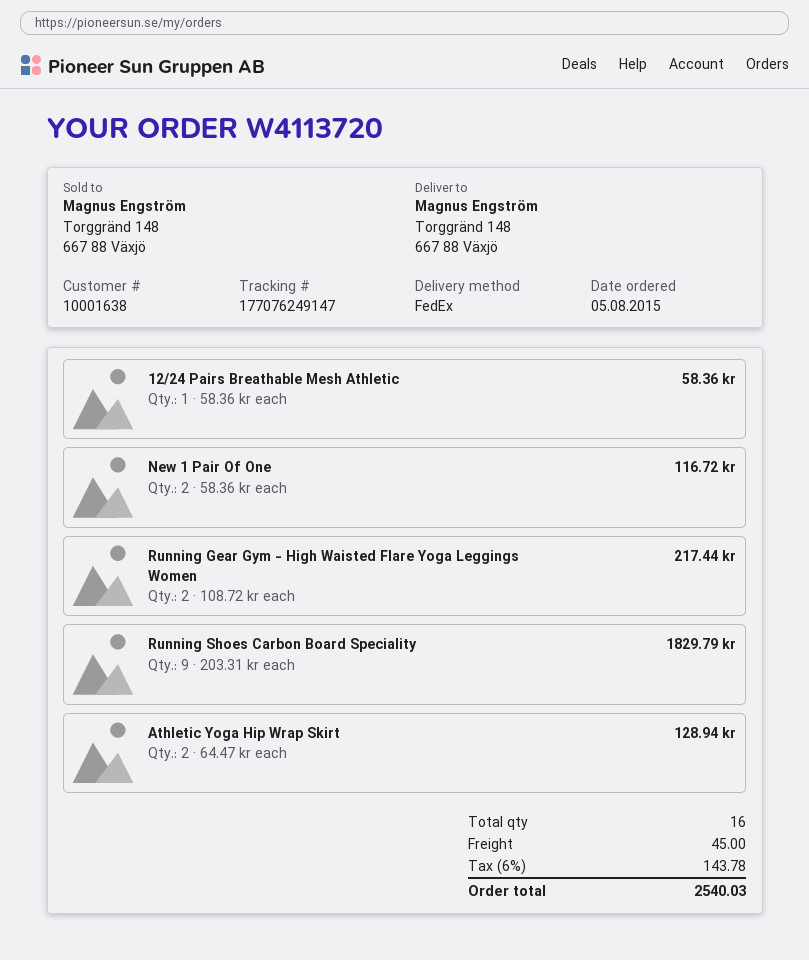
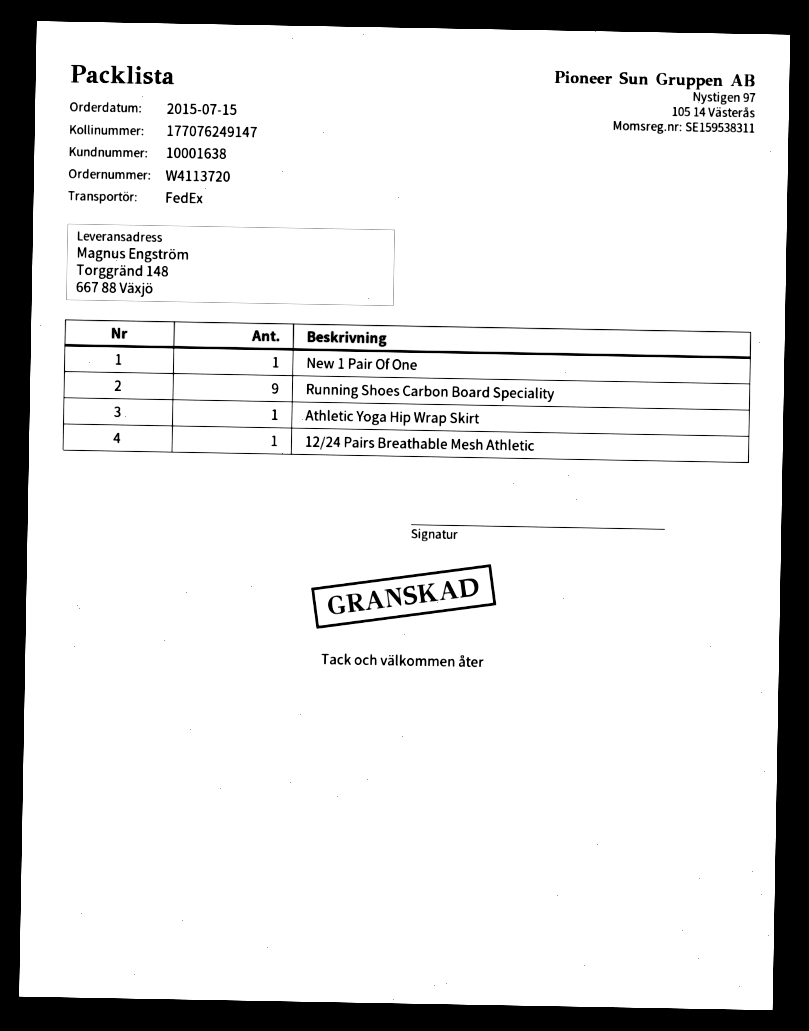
order date: 2015-08-05 -> 2015-07-15
New 1 Pair Of One: 2 -> 1
Running Gear Gym - High Waisted Flare Yoga Leggings Women: 2 -> none
Athletic Yoga Hip Wrap Skirt: 2 -> 1

